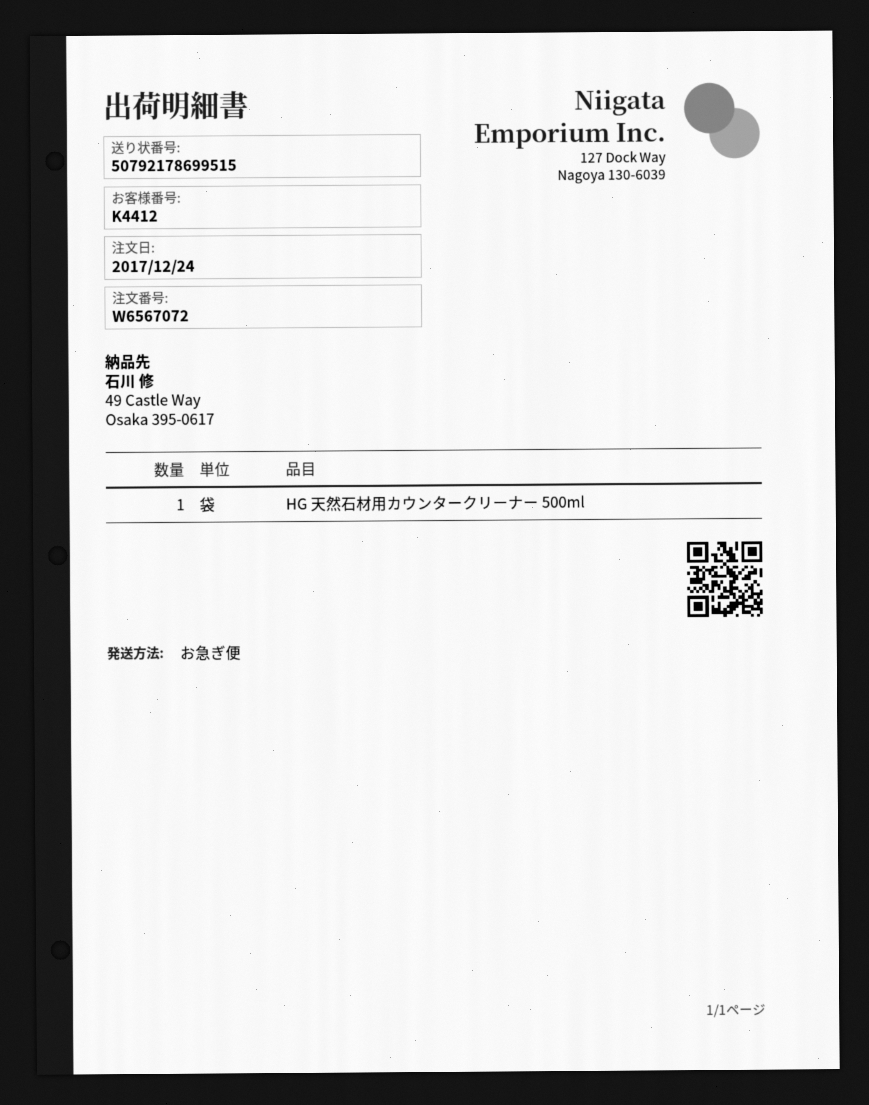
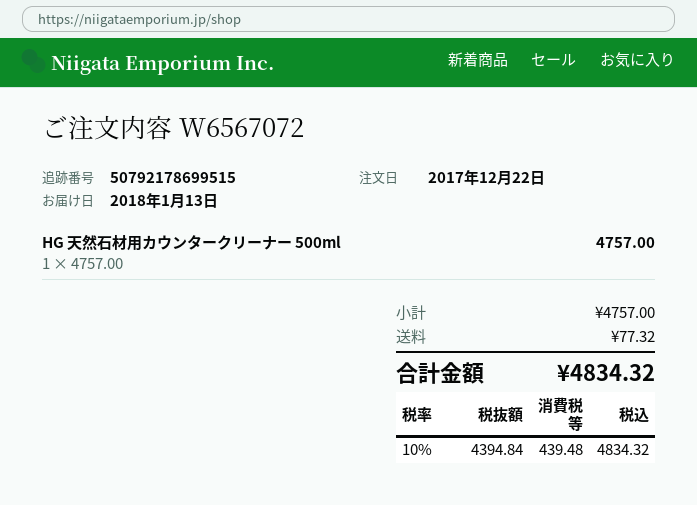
order date: 2017-12-24 -> 2017-12-22

